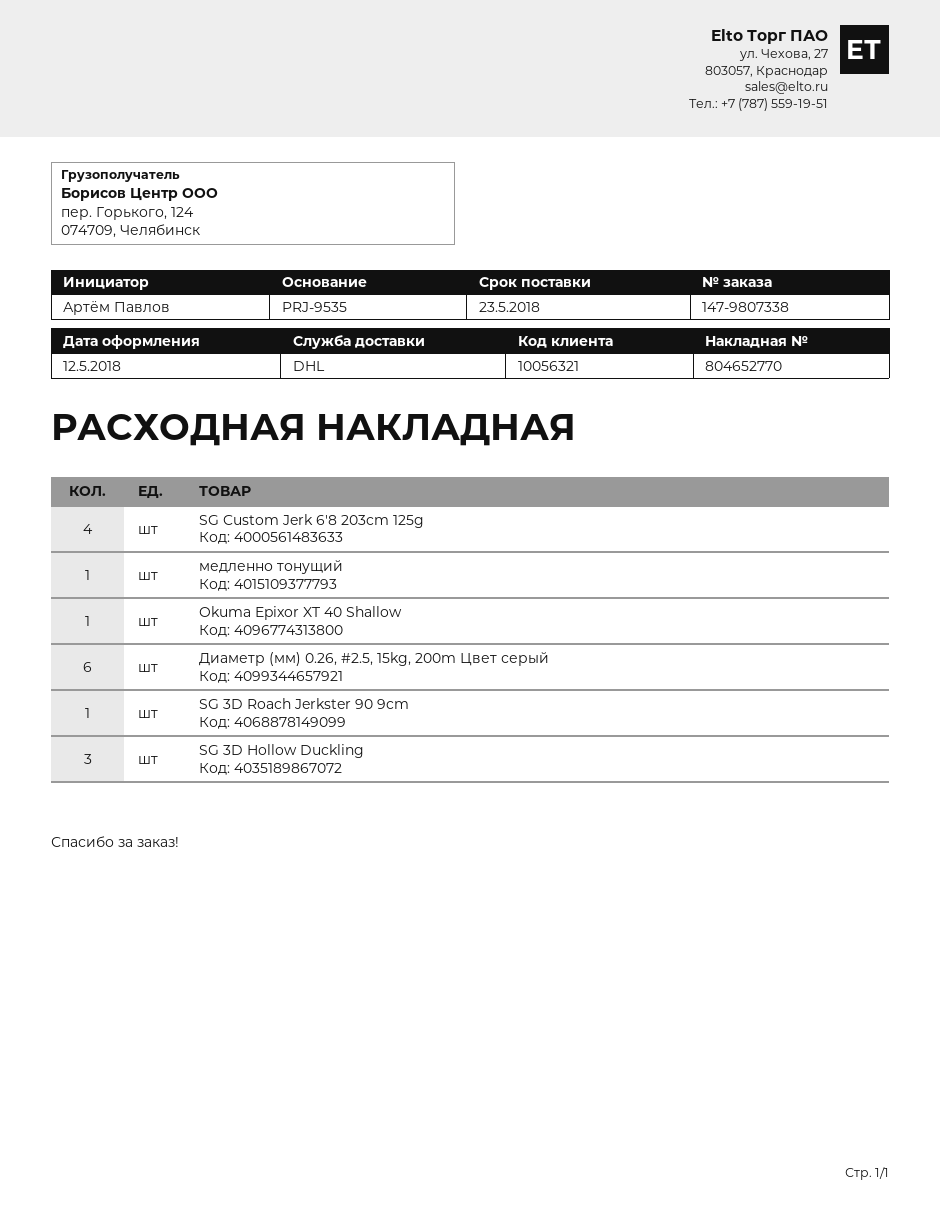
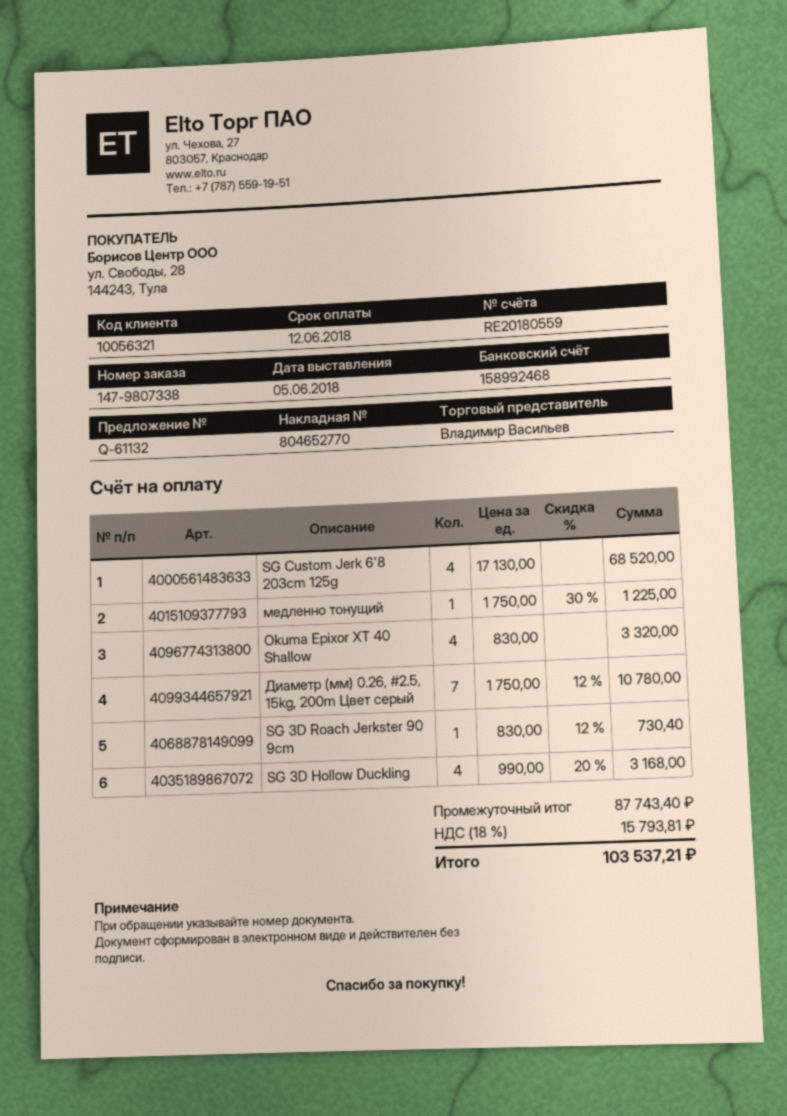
Okuma Epixor XT 40 Shallow: 1 -> 4
Диаметр (мм) 0.26, #2.5, 15kg, 200m Цвет серый: 6 -> 7
SG 3D Hollow Duckling: 3 -> 4

